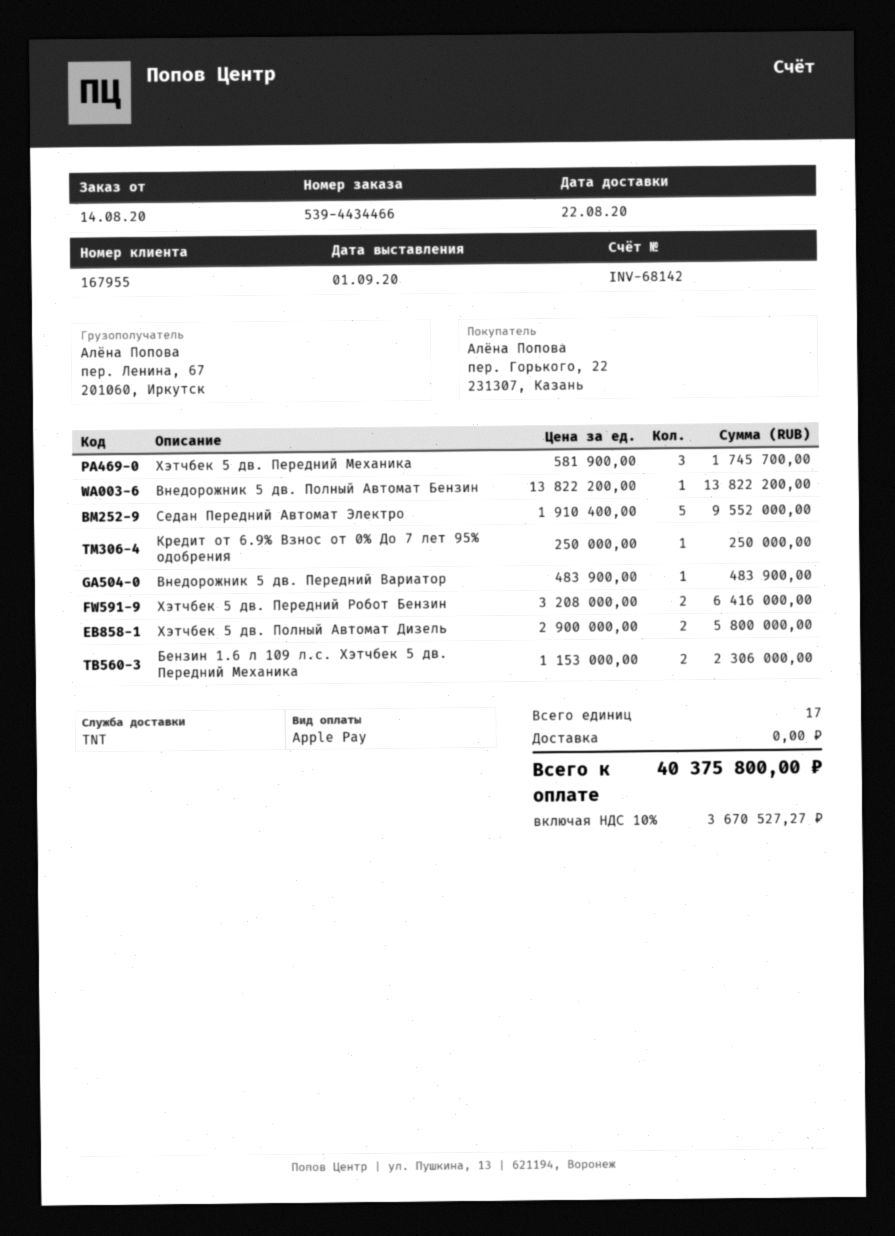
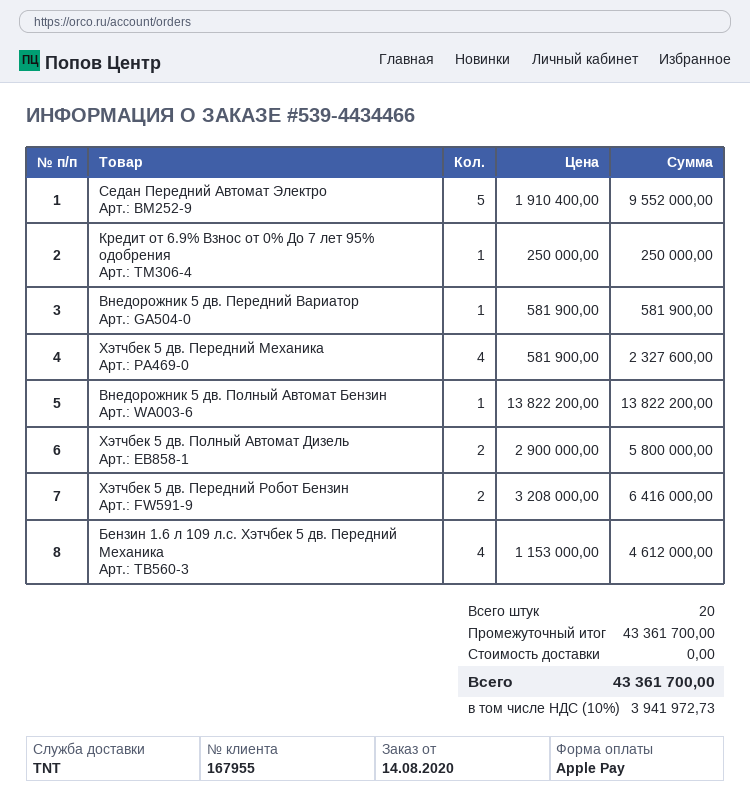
Хэтчбек 5 дв. Передний Механика: 3 x 581900.00 = 1745700.00 -> 4 x 581900.00 = 2327600.00
Внедорожник 5 дв. Передний Вариатор: 1 x 483900.00 = 483900.00 -> 1 x 581900.00 = 581900.00
Бензин 1.6 л 109 л.с. Хэтчбек 5 дв. Передний Механика: 2 x 1153000.00 = 2306000.00 -> 4 x 1153000.00 = 4612000.00
total quantity: 17 -> 20
tax: 10% = 3670527.27 -> 10% = 3941972.73
total: 40375800.00 -> 43361700.00

